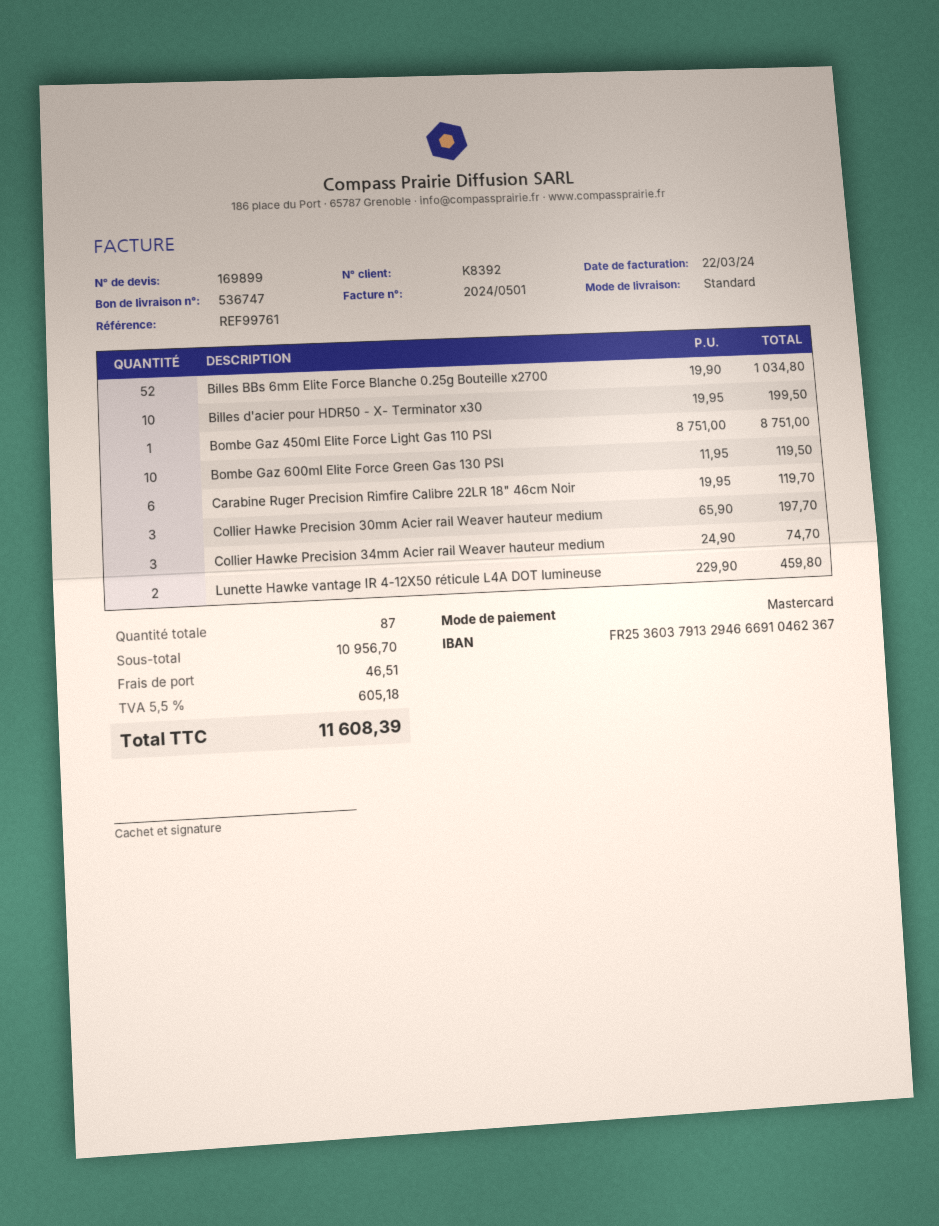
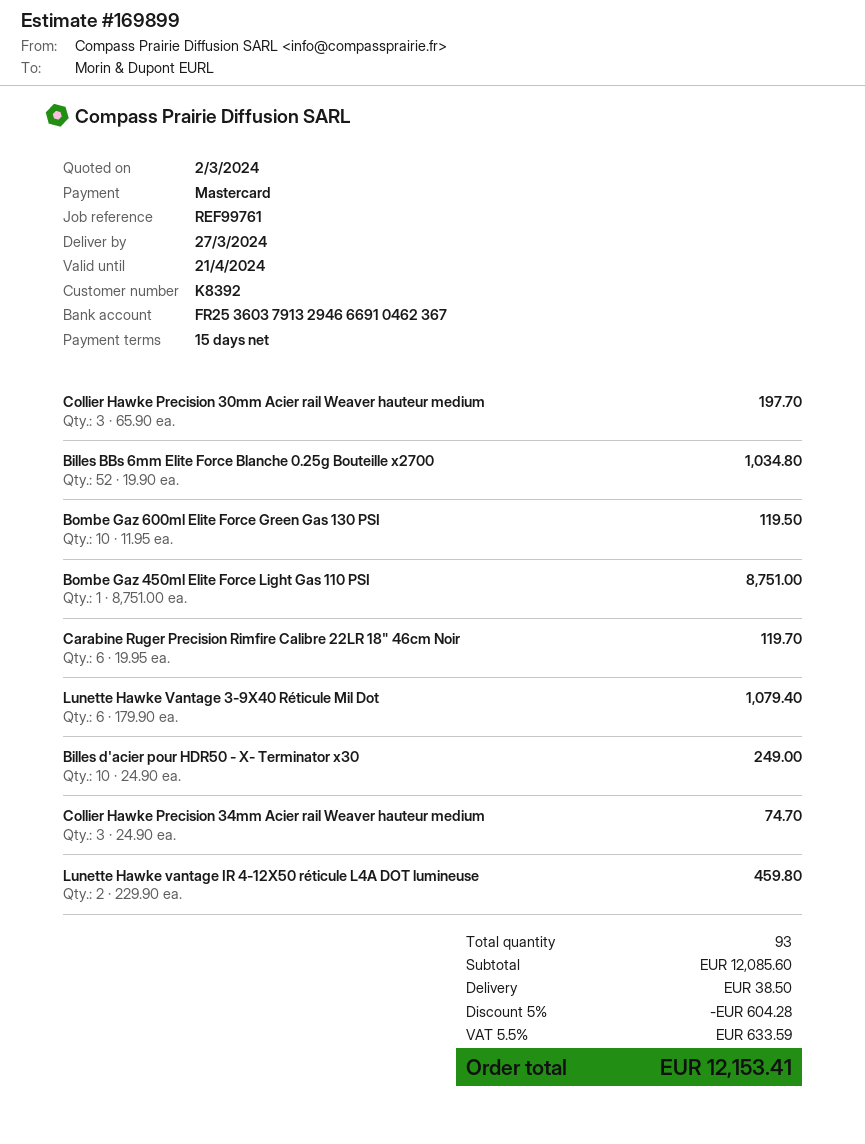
Billes d'acier pour HDR50 - X- Terminator x30: 10 x 19.95 = 199.50 -> 10 x 24.90 = 249.00
Lunette Hawke Vantage 3-9X40 Réticule Mil Dot: none -> 6 x 179.90 = 1079.40
total quantity: 87 -> 93
subtotal: 10956.70 -> 12085.60
discount: none -> 5% = 604.28
shipping: 46.51 -> 38.50
tax: 5.5% = 605.18 -> 5.5% = 633.59
total: 11608.39 -> 12153.41

